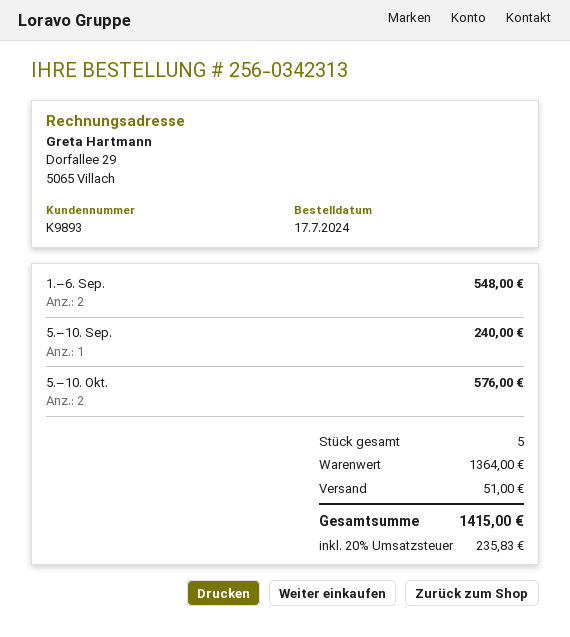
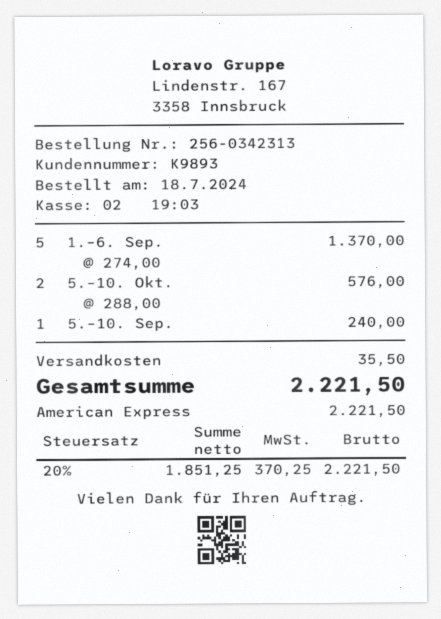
order date: 2024-07-17 -> 2024-07-18
1.–6. Sep.: 2 for 548.00 -> 5 for 1370.00
shipping: 51.00 -> 35.50
tax: 20% = 235.83 -> 20% = 370.25
total: 1415.00 -> 2221.50

